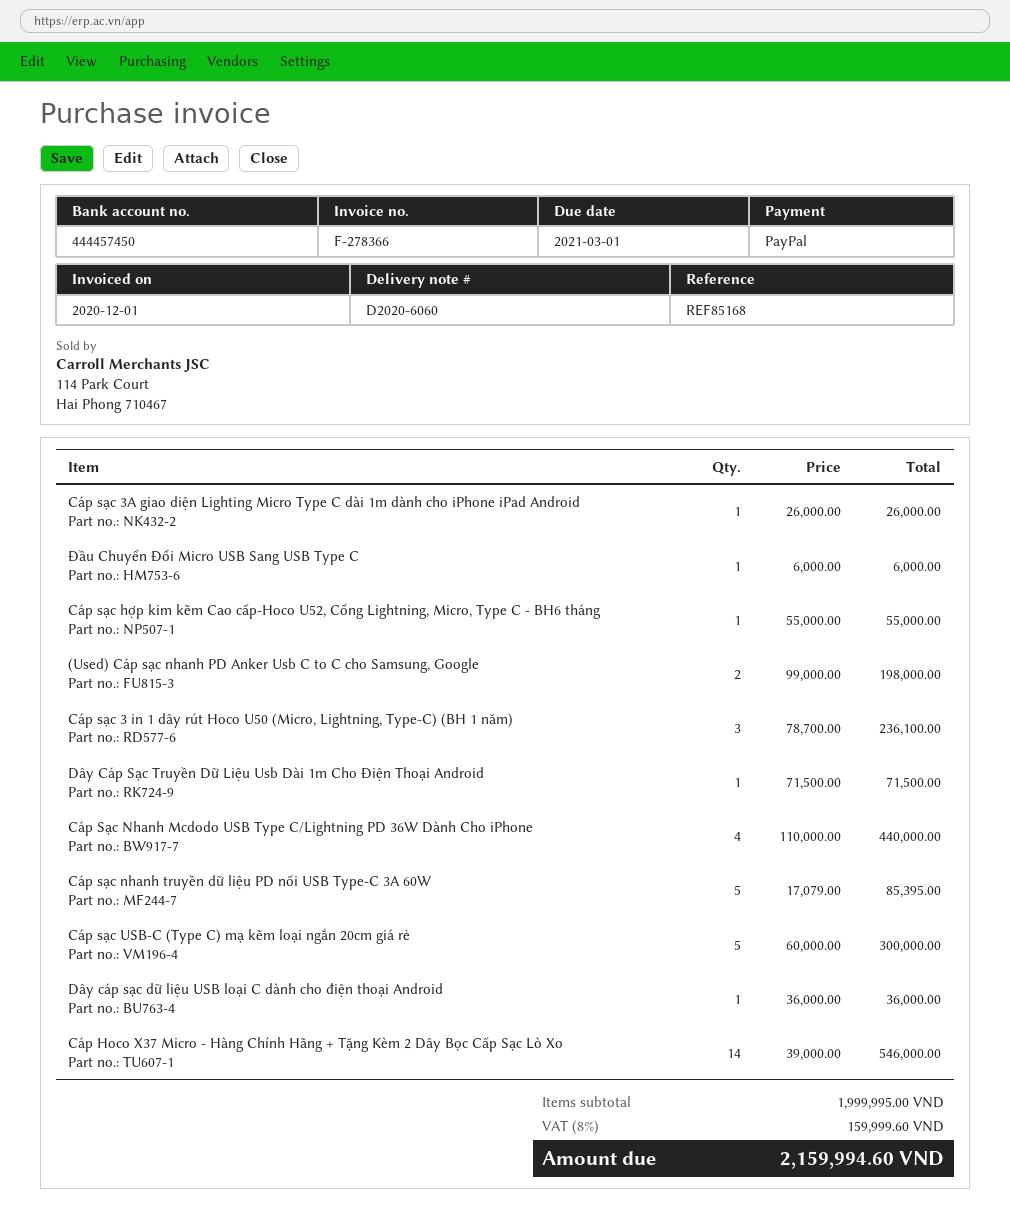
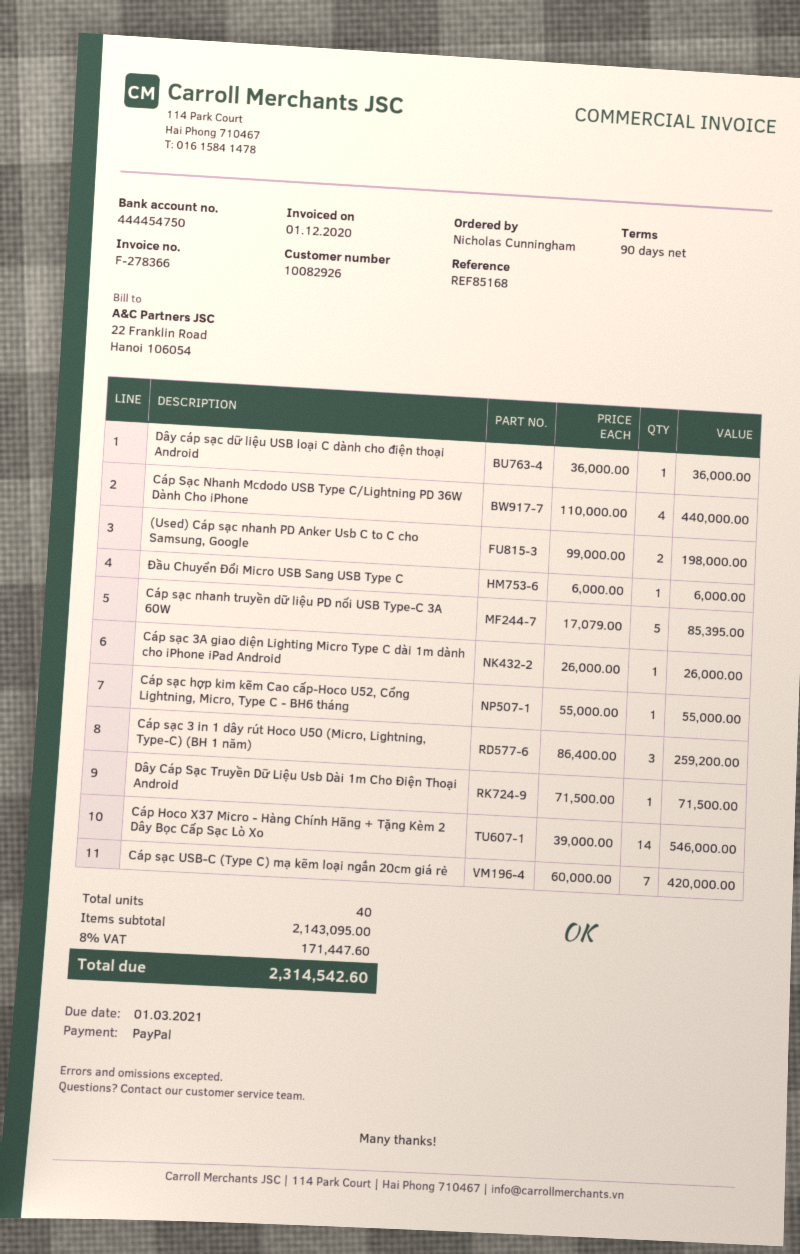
bank account: 444457450 -> 444454750
Cáp sạc 3 in 1 dây rút Hoco U50 (Micro, Lightning, Type-C) (BH 1 năm): 3 x 78700.00 = 236100.00 -> 3 x 86400.00 = 259200.00
Cáp sạc USB-C (Type C) mạ kẽm loại ngắn 20cm giá rẻ: 5 x 60000.00 = 300000.00 -> 7 x 60000.00 = 420000.00
subtotal: 1999995.00 -> 2143095.00
tax: 8% = 159999.60 -> 8% = 171447.60
total: 2159994.60 -> 2314542.60

